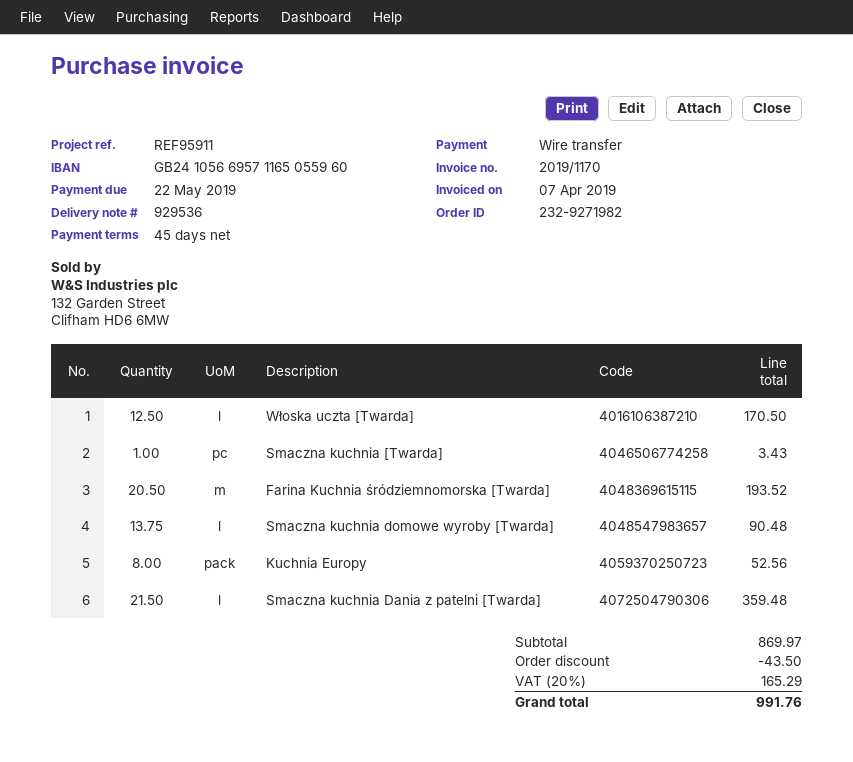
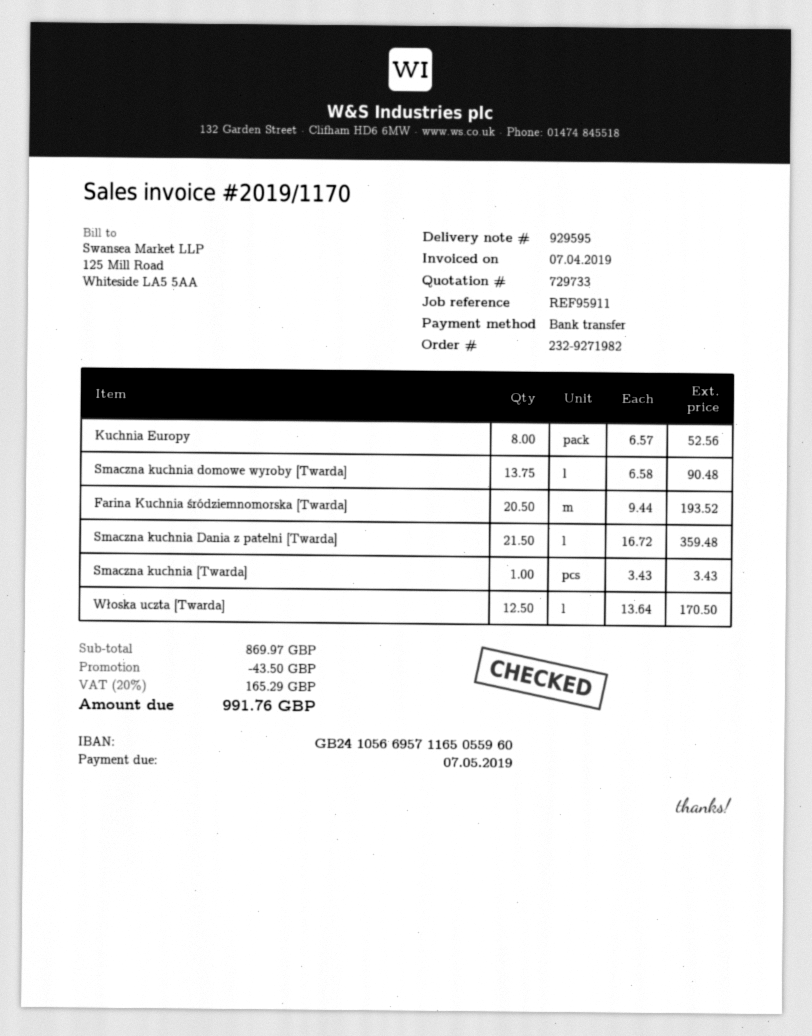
delivery note number: 929536 -> 929595
due date: 2019-05-22 -> 2019-05-07

